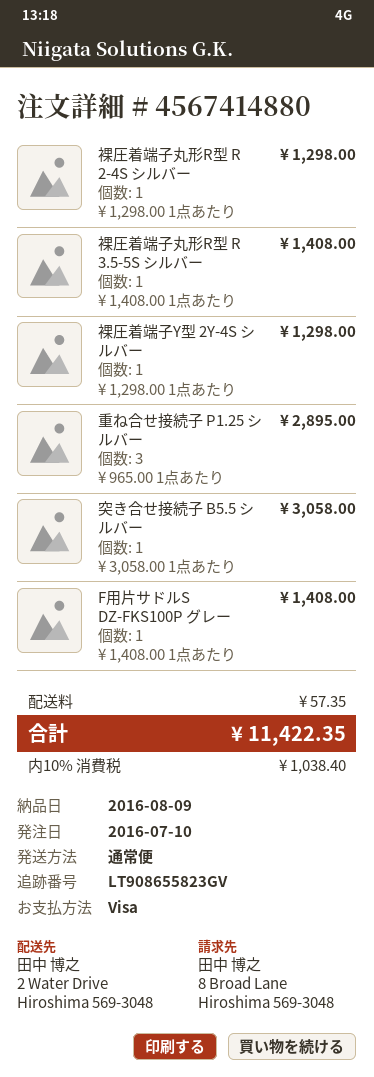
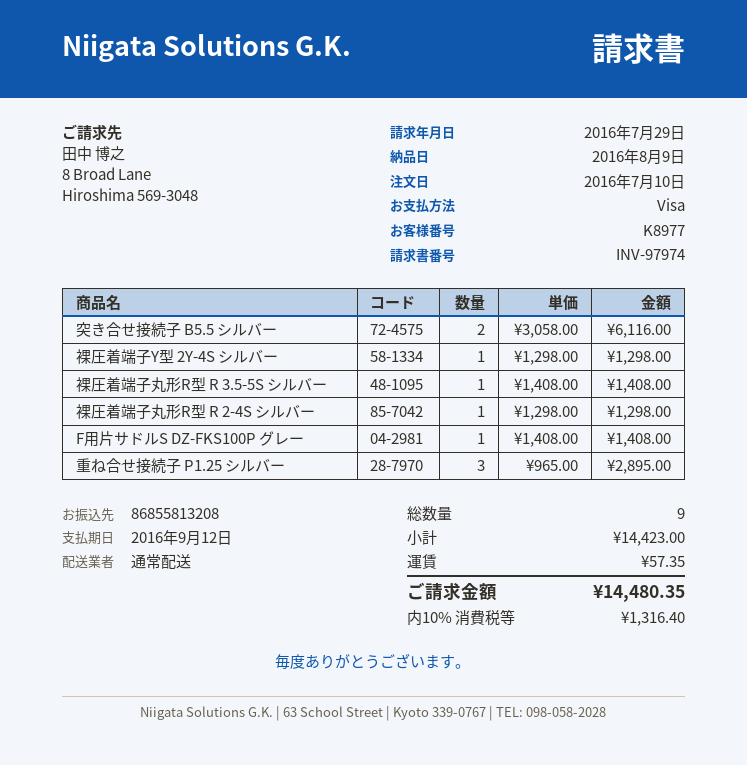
突き合せ接続子 B5.5 シルバー: 1 x 3058.00 = 3058.00 -> 2 x 3058.00 = 6116.00
tax: 10% = 1038.40 -> 10% = 1316.40
total: 11422.35 -> 14480.35

